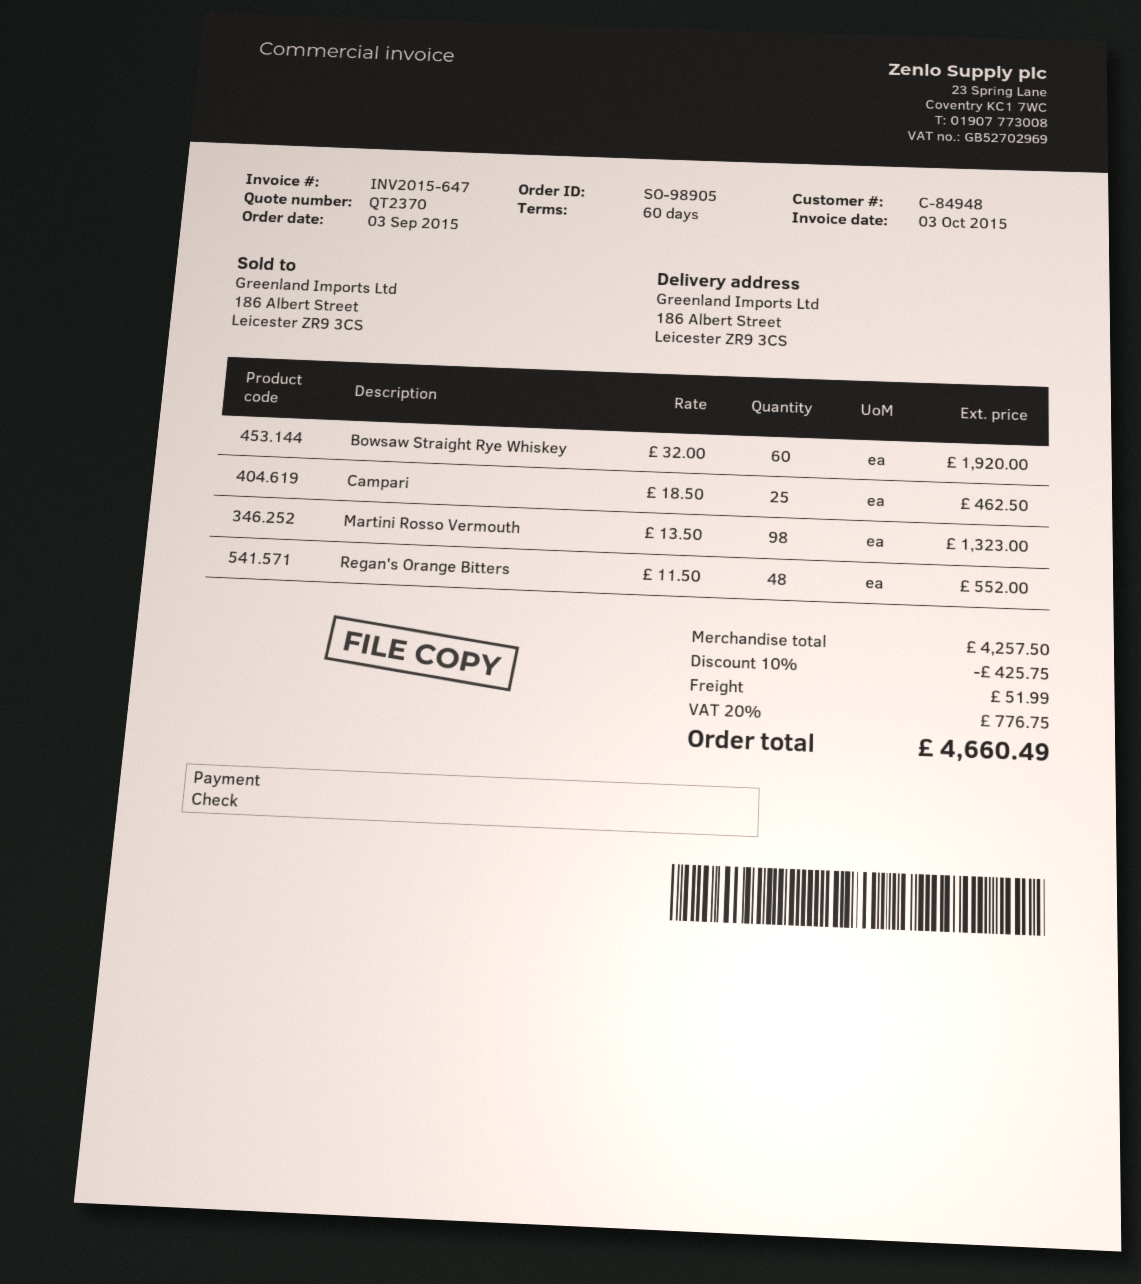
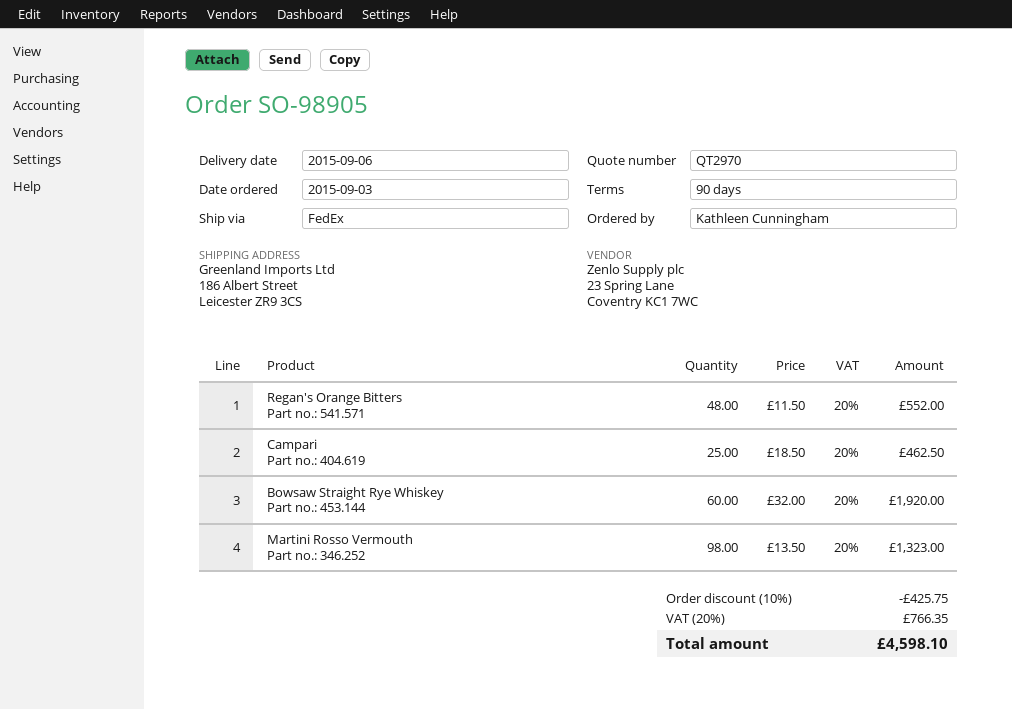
quote number: QT2370 -> QT2970
payment terms: 60 days -> 90 days
shipping: 51.99 -> none
tax: 20% = 776.75 -> 20% = 766.35
total: 4660.49 -> 4598.10

